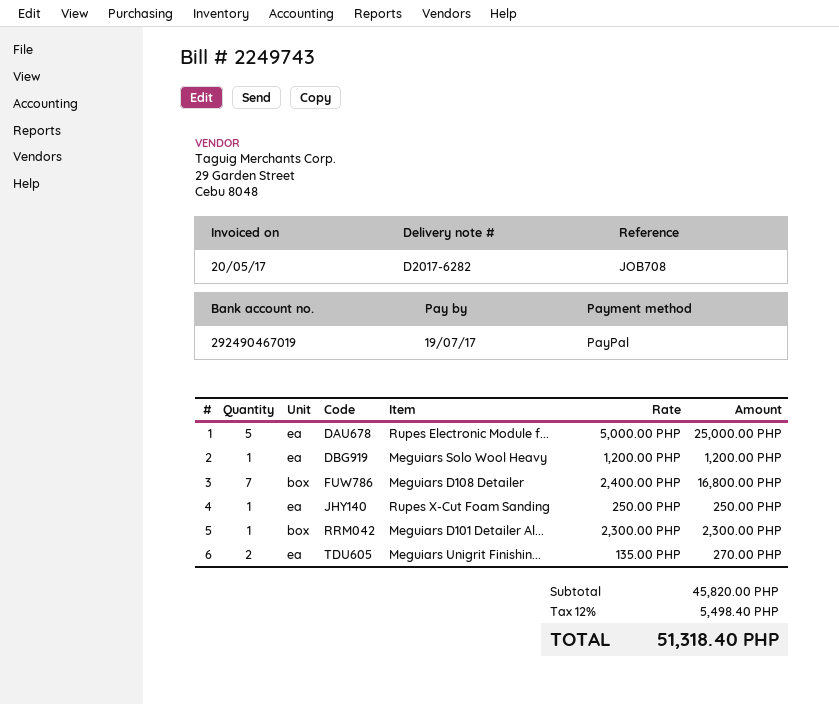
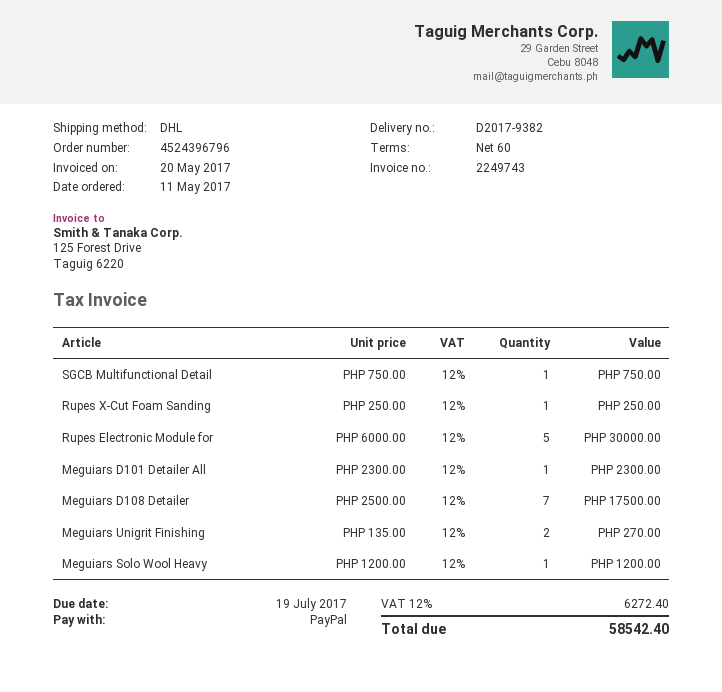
delivery note number: D2017-6282 -> D2017-9382
Rupes Electronic Module f...: 5 x 5000.00 = 25000.00 -> 5 x 6000.00 = 30000.00
Meguiars D108 Detailer: 7 x 2400.00 = 16800.00 -> 7 x 2500.00 = 17500.00
SGCB Multifunctional Detail: none -> 1 x 750.00 = 750.00
tax: 12% = 5498.40 -> 12% = 6272.40
total: 51318.40 -> 58542.40

